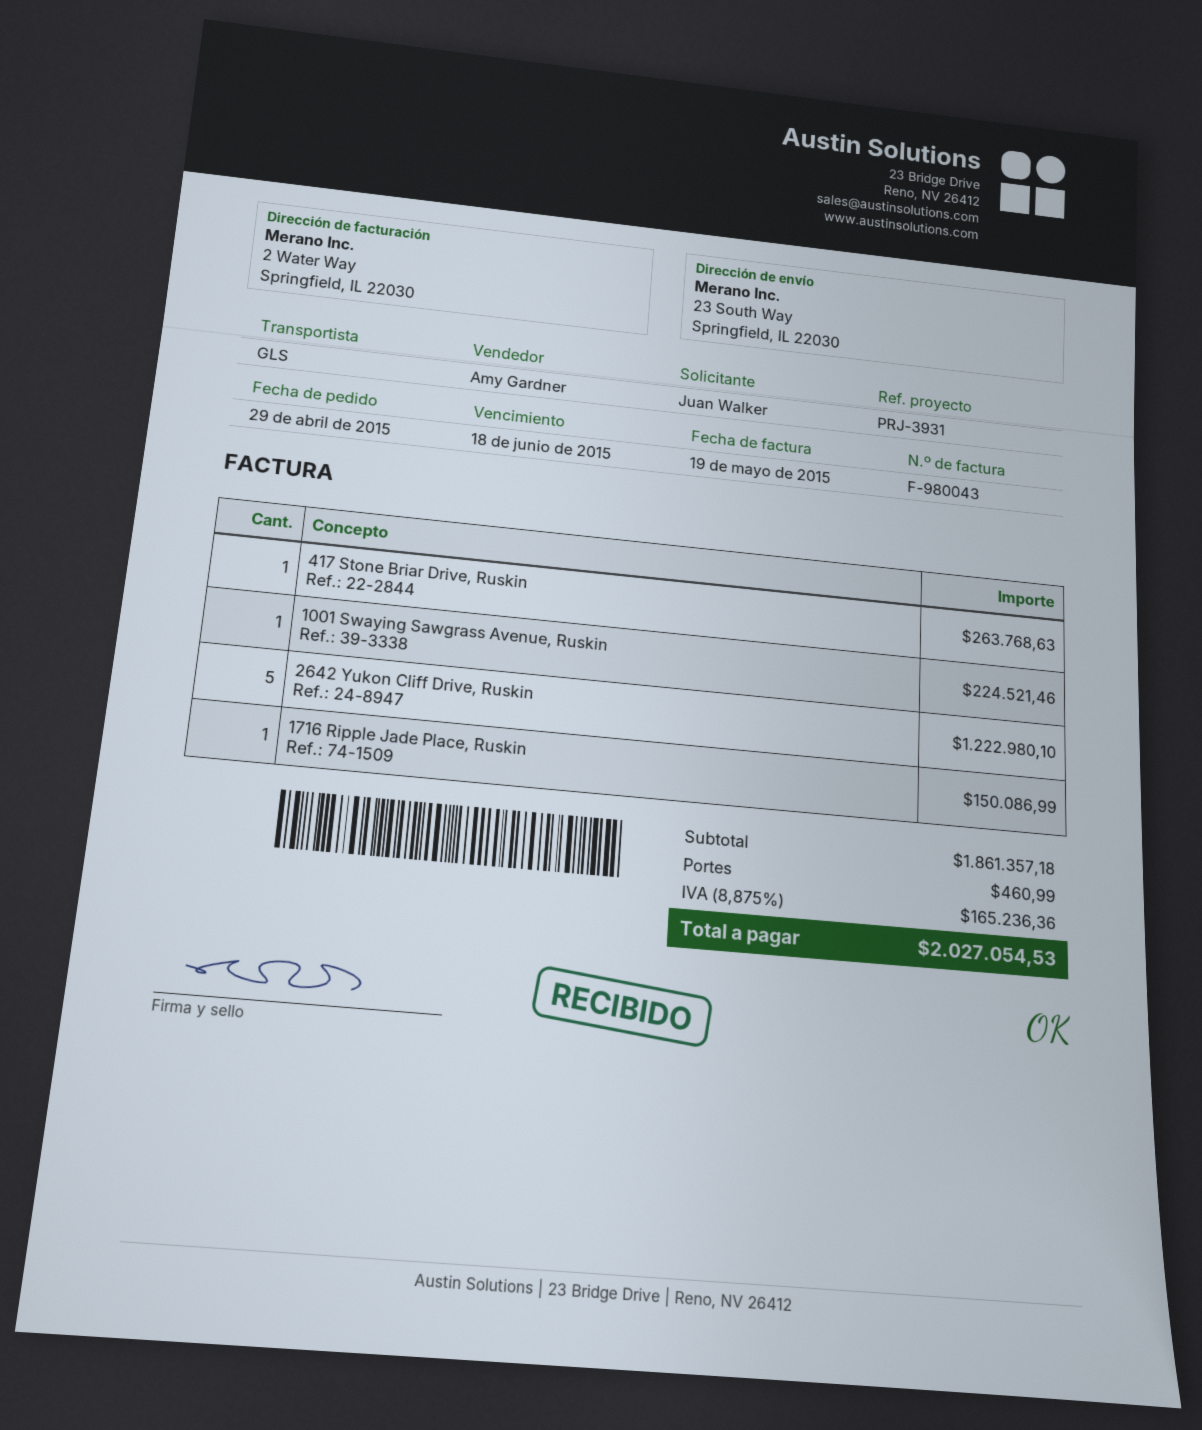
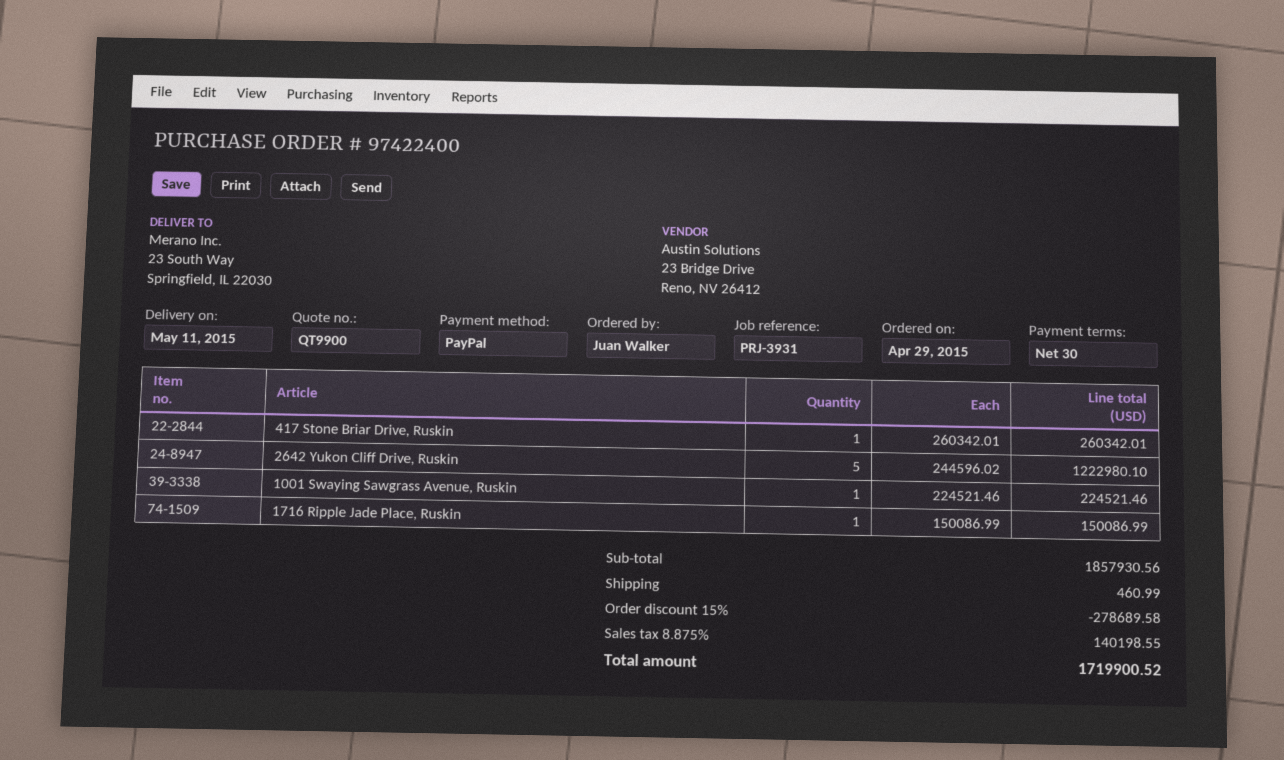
417 Stone Briar Drive, Ruskin: 1 for 263768.63 -> 1 for 260342.01
subtotal: 1861357.18 -> 1857930.56
discount: none -> 15% = 278689.58
tax: 8.875% = 165236.36 -> 8.875% = 140198.55
total: 2027054.53 -> 1719900.52

